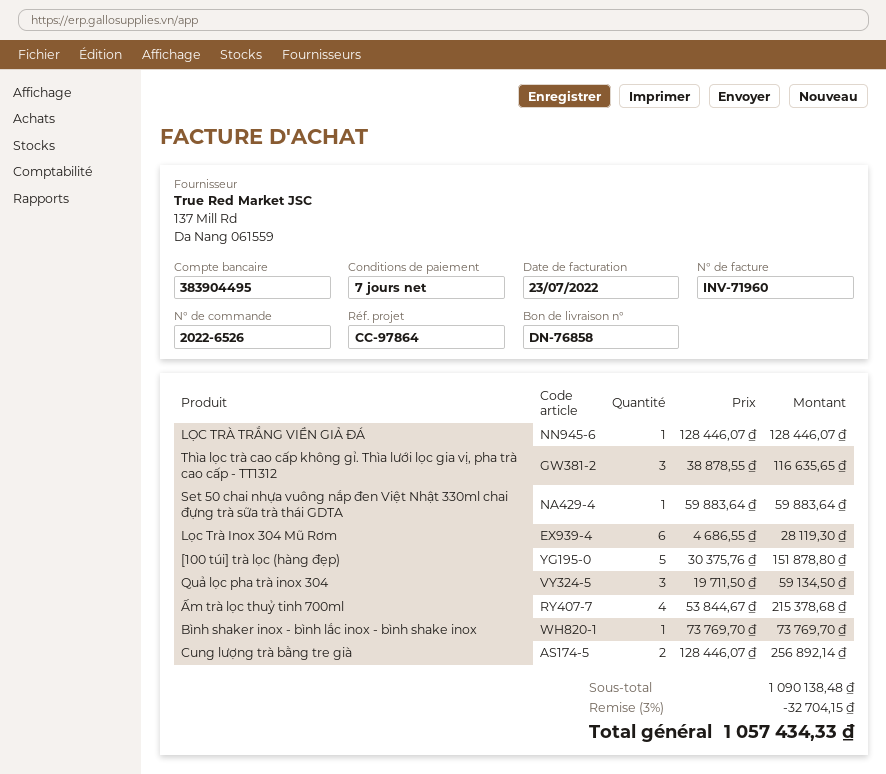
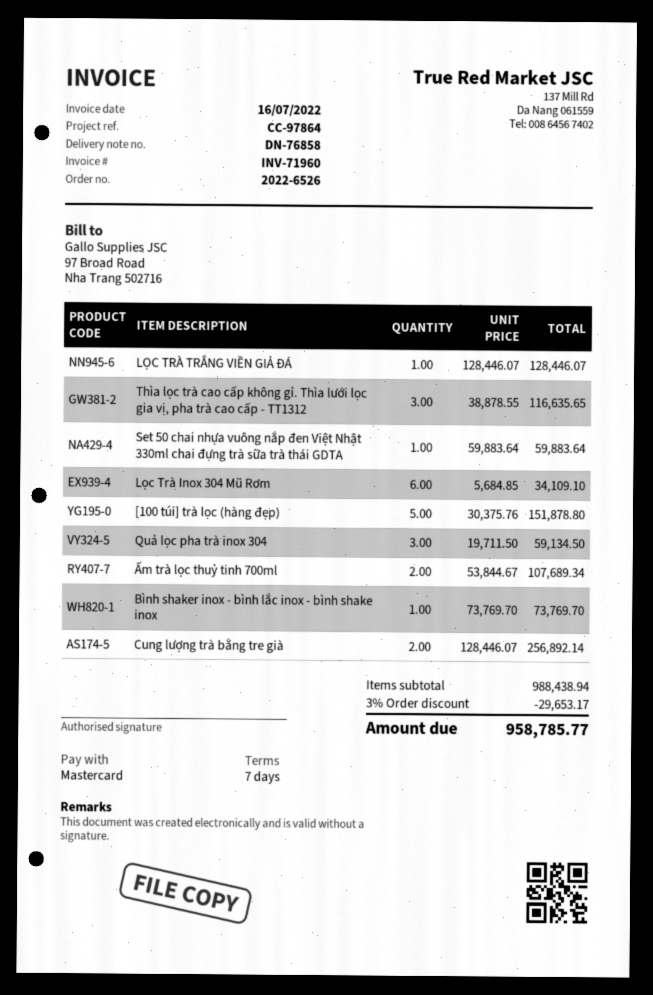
invoice date: 2022-07-23 -> 2022-07-16
Lọc Trà Inox 304 Mũ Rơm: 6 x 4686.55 = 28119.30 -> 6 x 5684.85 = 34109.10
Ấm trà lọc thuỷ tinh 700ml: 4 x 53844.67 = 215378.68 -> 2 x 53844.67 = 107689.34
subtotal: 1090138.48 -> 988438.94
discount: 3% = 32704.15 -> 3% = 29653.17
total: 1057434.33 -> 958785.77

